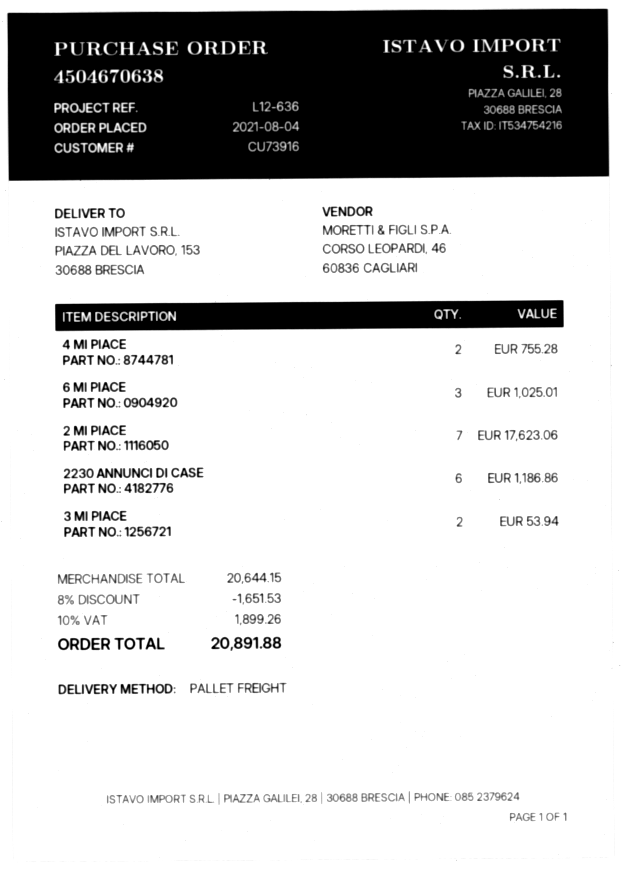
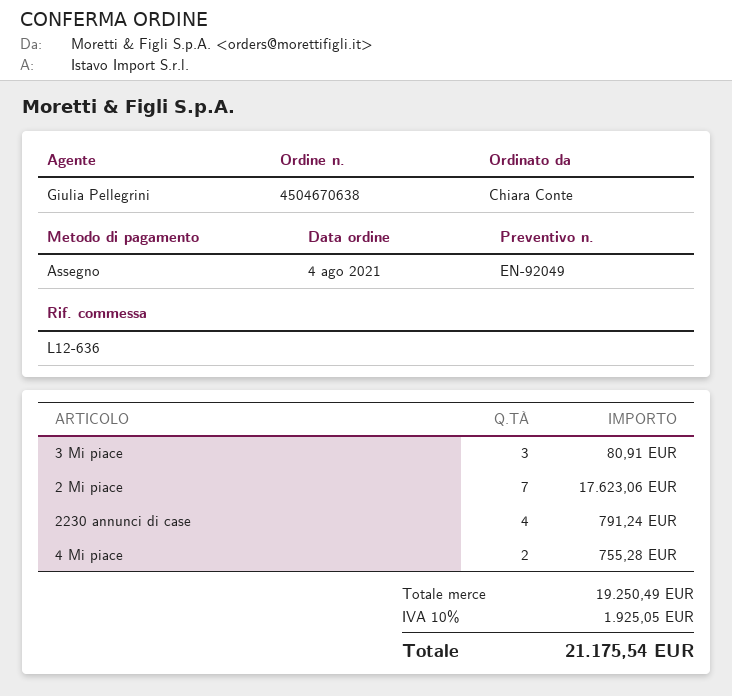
6 MI PIACE: 3 for 1025.01 -> none
2230 ANNUNCI DI CASE: 6 for 1186.86 -> 4 for 791.24
3 MI PIACE: 2 for 53.94 -> 3 for 80.91
subtotal: 20644.15 -> 19250.49
discount: 8% = 1651.53 -> none
tax: 10% = 1899.26 -> 10% = 1925.05
total: 20891.88 -> 21175.54

